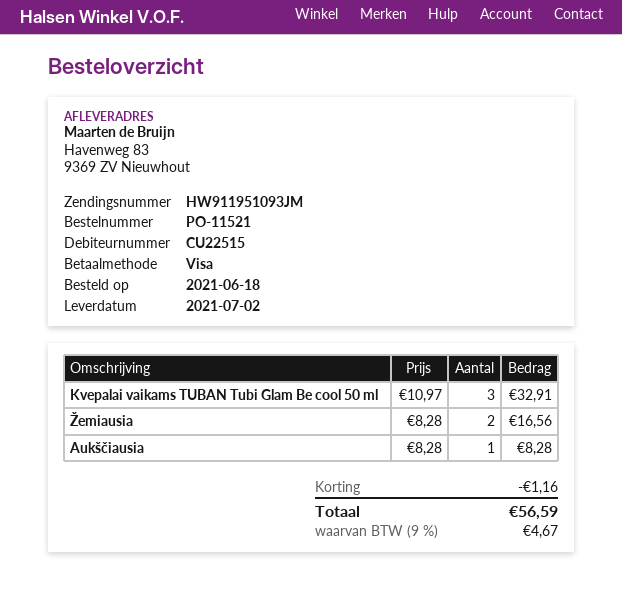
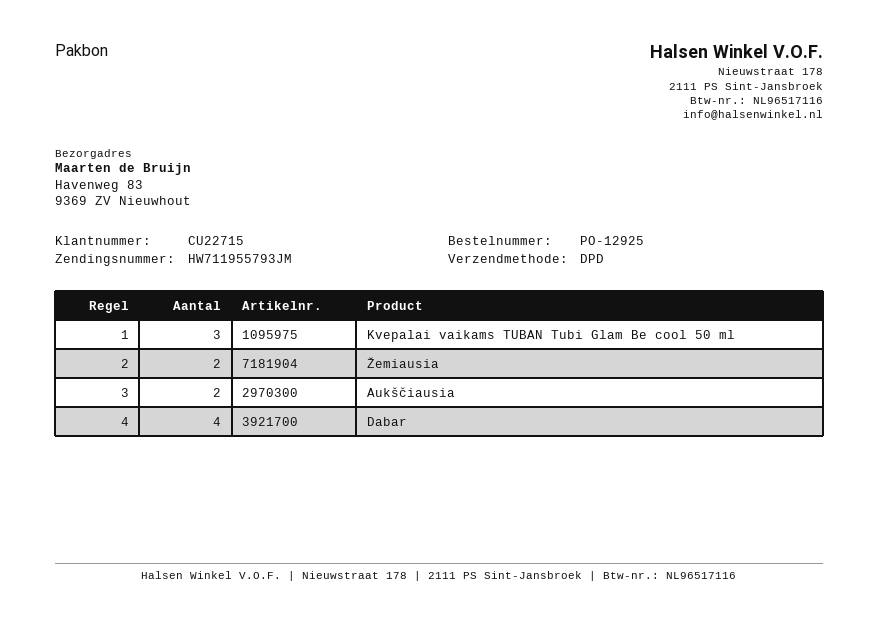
order number: PO-11521 -> PO-12925
customer number: CU22515 -> CU22715
tracking number: HW911951093JM -> HW711955793JM
Aukščiausia: 1 -> 2
Dabar: none -> 4

